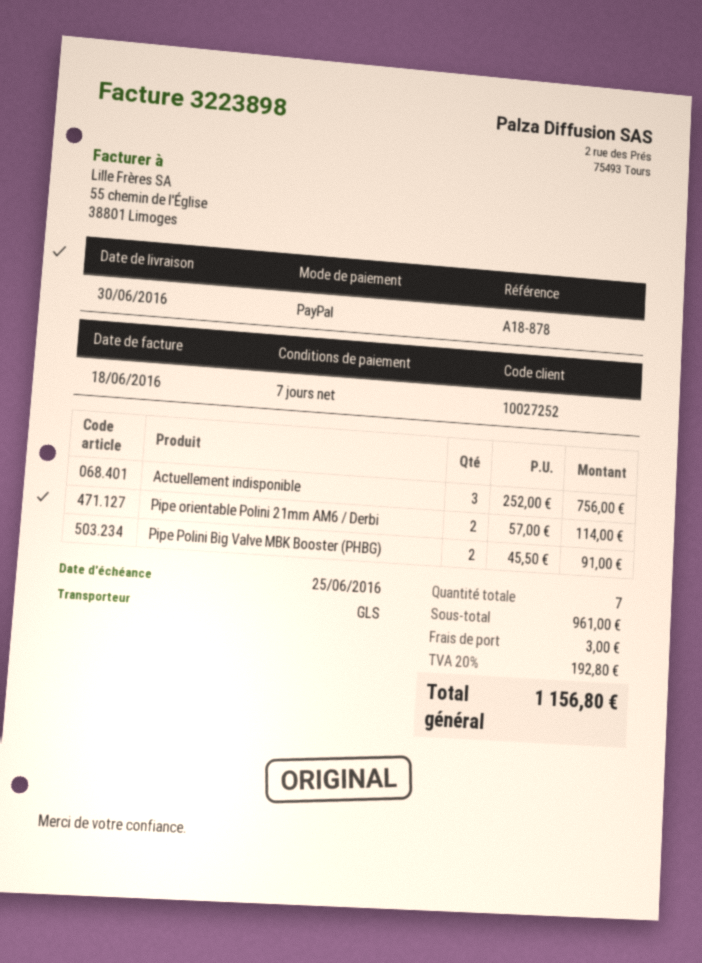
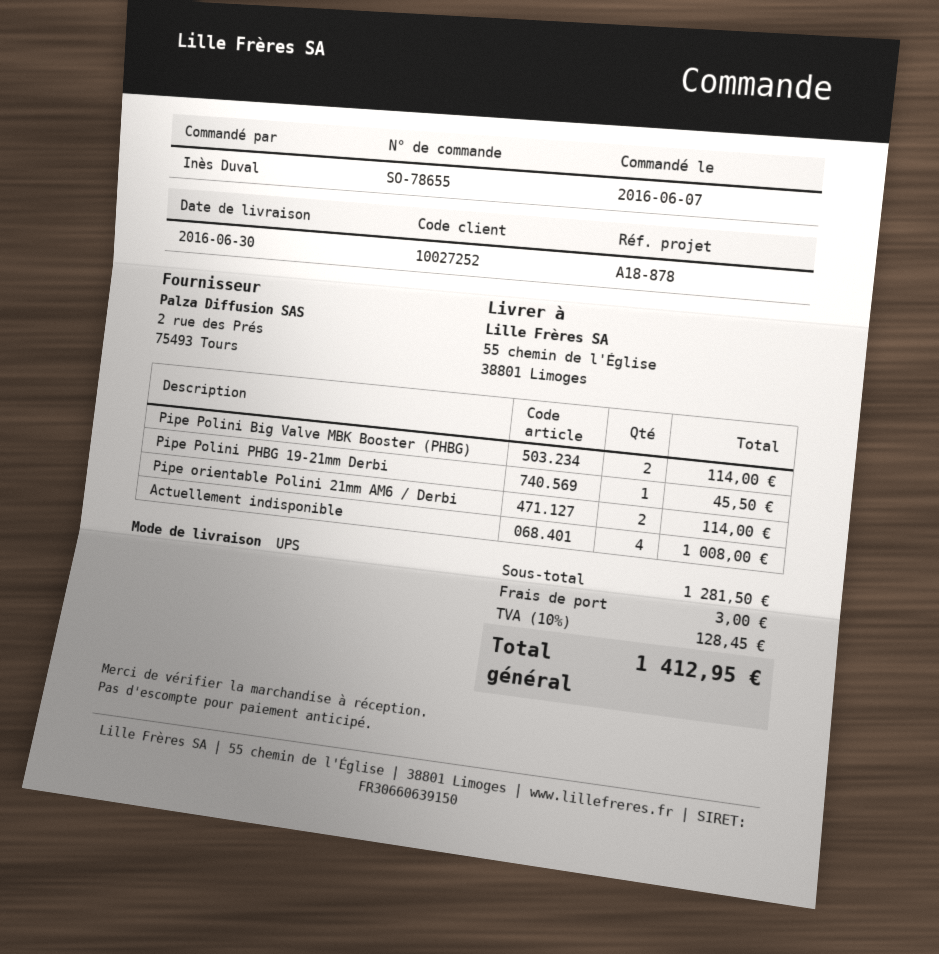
shipping method: GLS -> UPS
Actuellement indisponible: 3 for 756.00 -> 4 for 1008.00
Pipe Polini Big Valve MBK Booster (PHBG): 2 for 91.00 -> 2 for 114.00
Pipe Polini PHBG 19-21mm Derbi: none -> 1 for 45.50
subtotal: 961.00 -> 1281.50
tax: 20% = 192.80 -> 10% = 128.45
total: 1156.80 -> 1412.95

